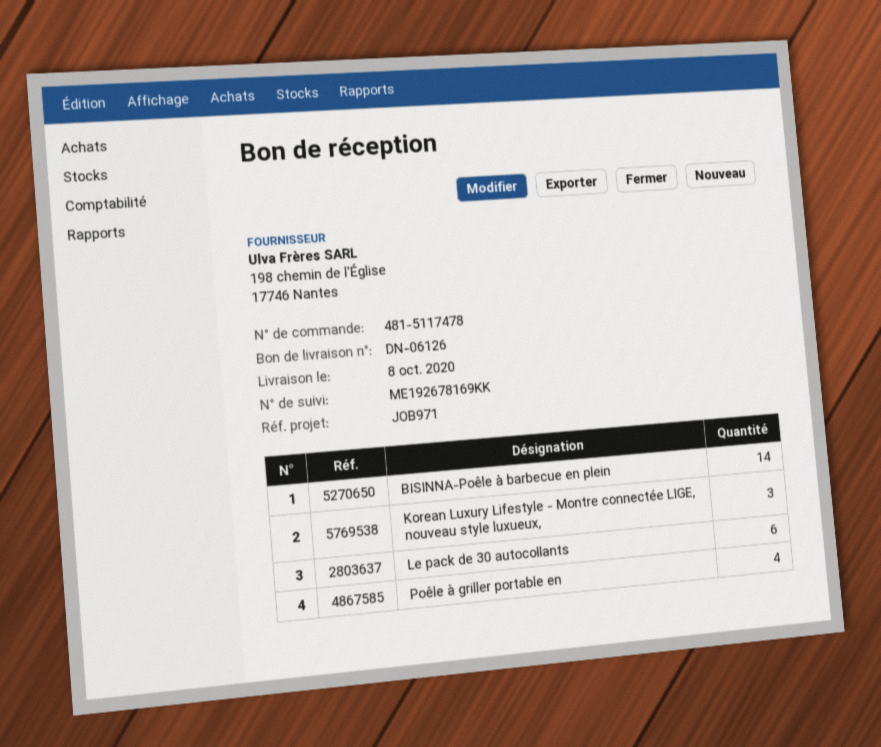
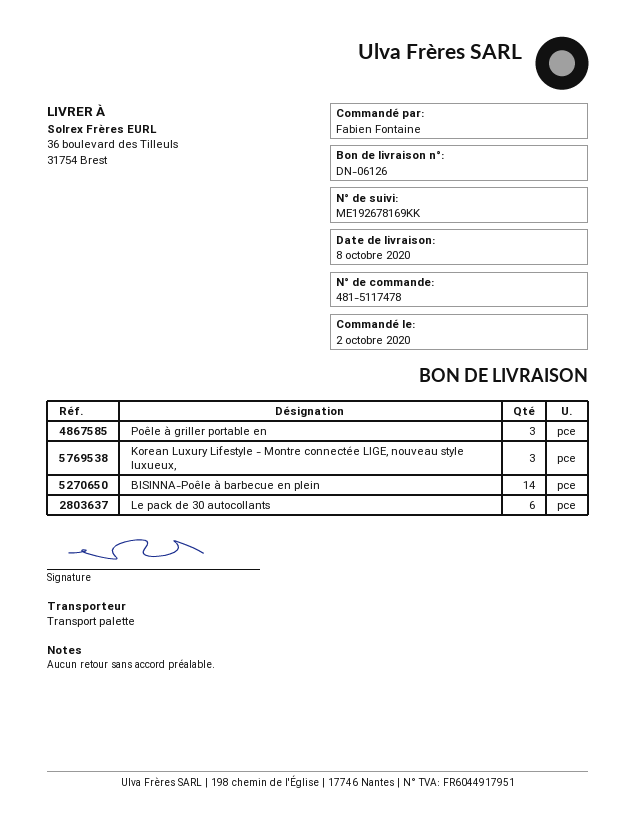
Poêle à griller portable en: 4 -> 3

